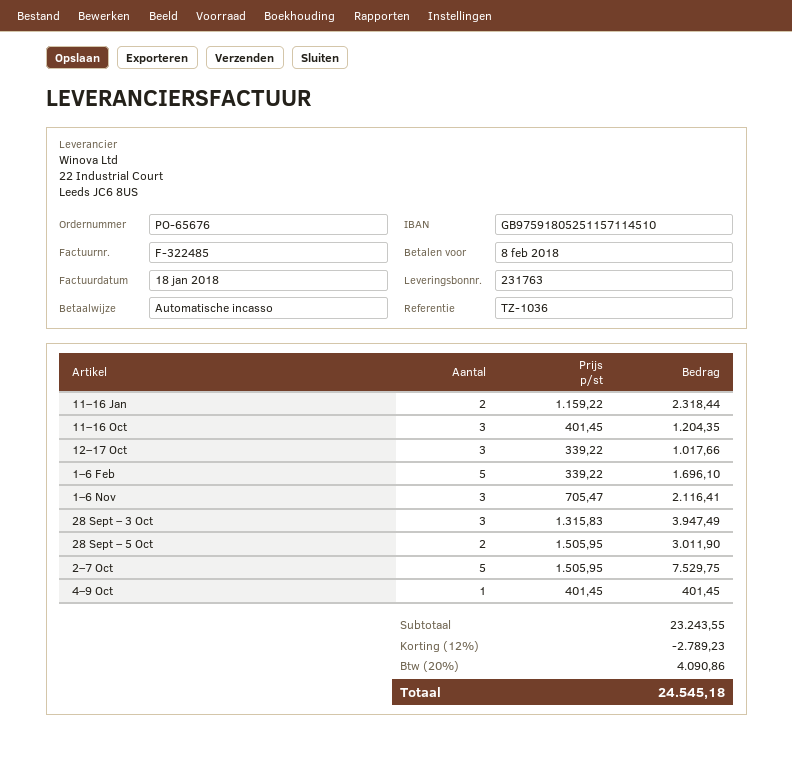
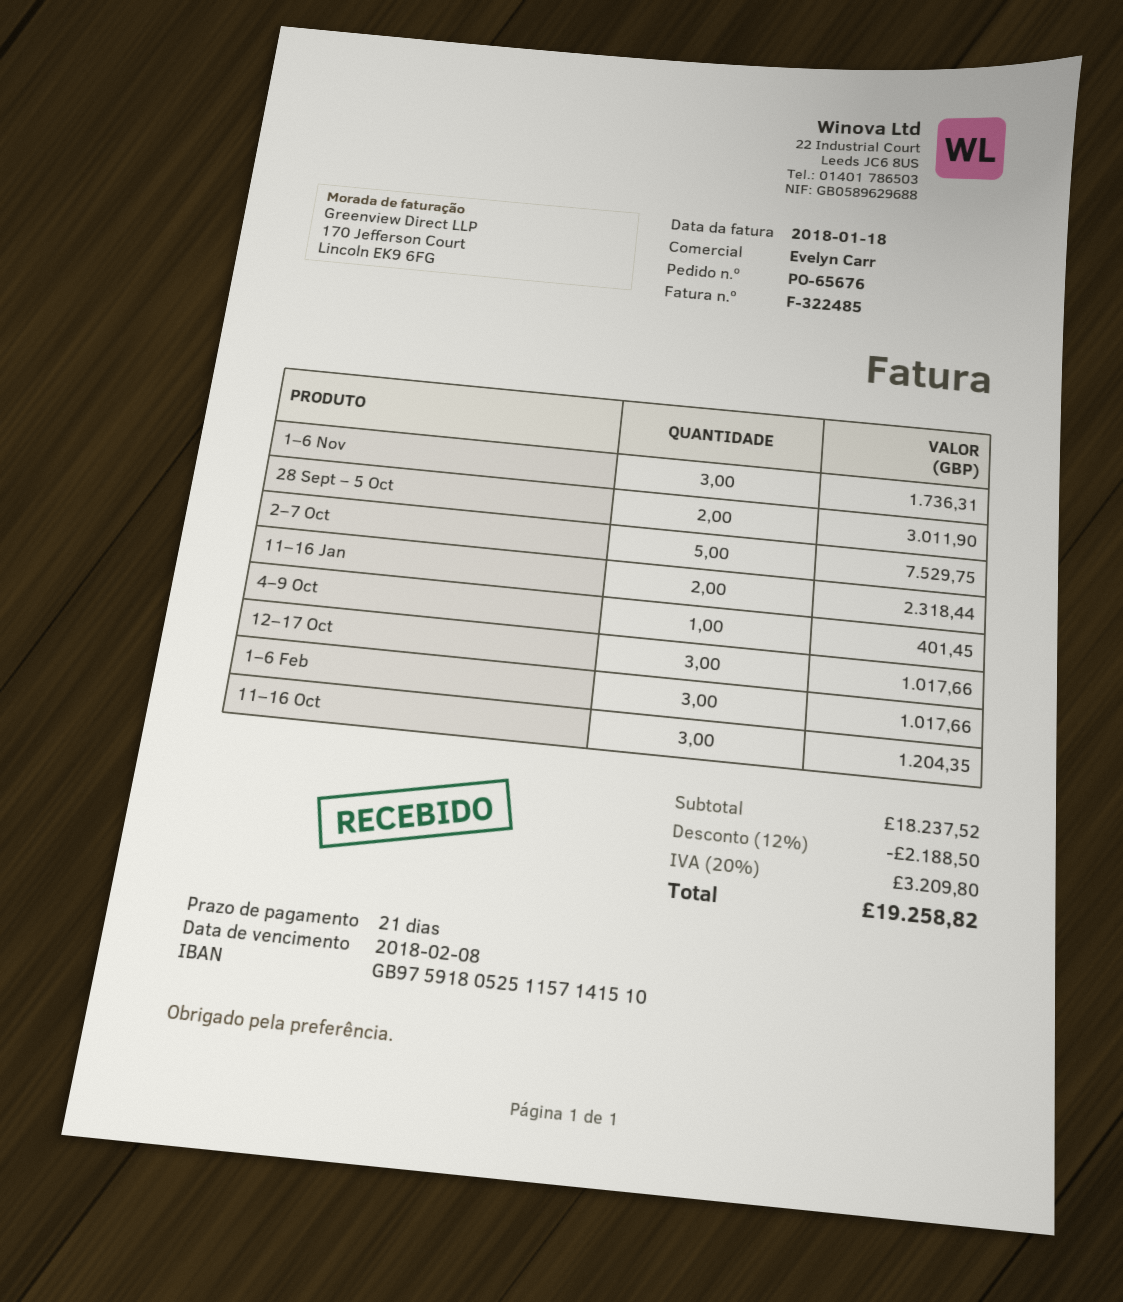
bank account: GB97591805251157114510 -> GB97591805251157141510
1–6 Feb: 5 for 1696.10 -> 3 for 1017.66
1–6 Nov: 3 for 2116.41 -> 3 for 1736.31
28 Sept – 3 Oct: 3 for 3947.49 -> none
subtotal: 23243.55 -> 18237.52
discount: 12% = 2789.23 -> 12% = 2188.50
tax: 20% = 4090.86 -> 20% = 3209.80
total: 24545.18 -> 19258.82

